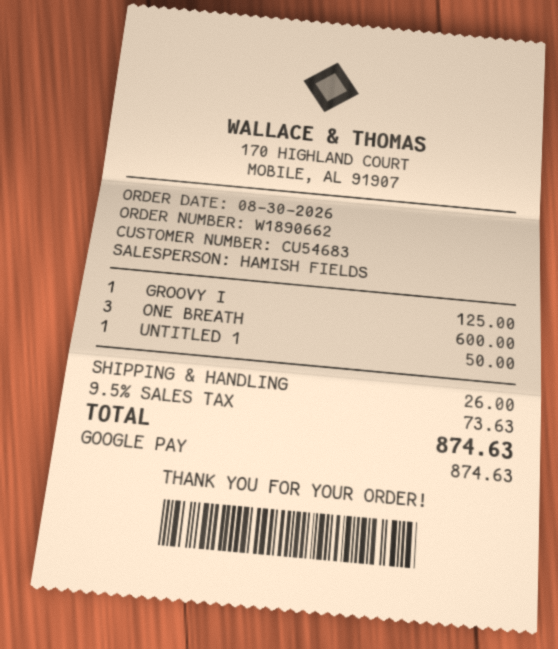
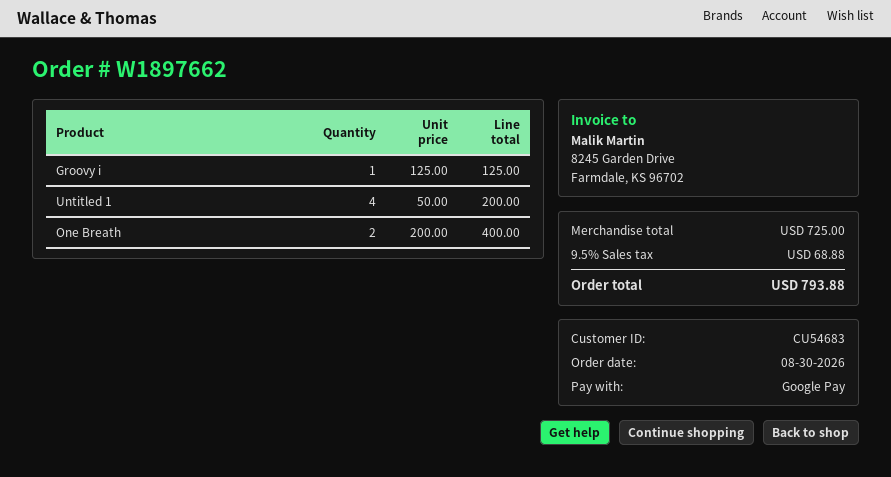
order number: W1890662 -> W1897662
ONE BREATH: 3 for 600.00 -> 2 for 400.00
UNTITLED 1: 1 for 50.00 -> 4 for 200.00
shipping: 26.00 -> none
tax: 9.5% = 73.63 -> 9.5% = 68.88
total: 874.63 -> 793.88

